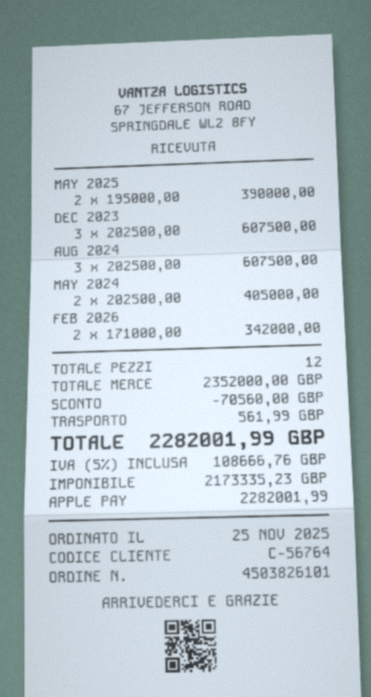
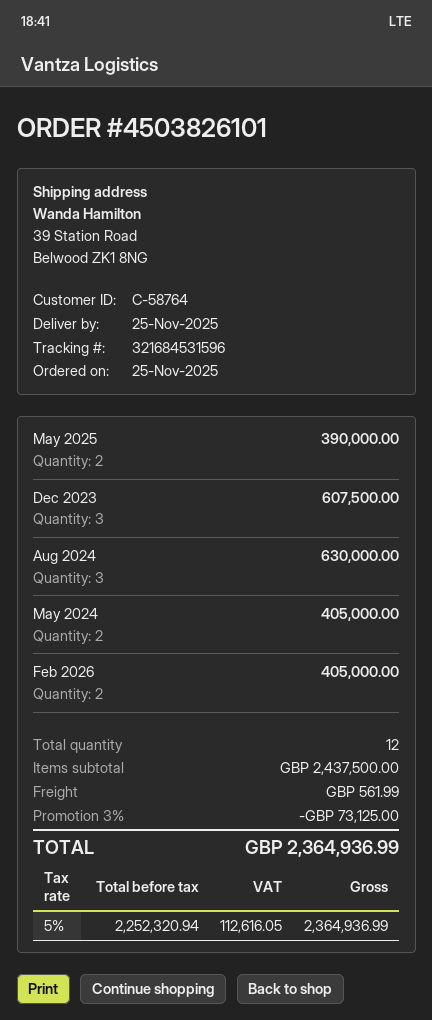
customer number: C-56764 -> C-58764
AUG 2024: 3 for 607500.00 -> 3 for 630000.00
FEB 2026: 2 for 342000.00 -> 2 for 405000.00
subtotal: 2352000.00 -> 2437500.00
discount: 70560.00 -> 73125.00
net: 2173335.23 -> 2252320.94
tax: 5% = 108666.76 -> 5% = 112616.05
total: 2282001.99 -> 2364936.99

